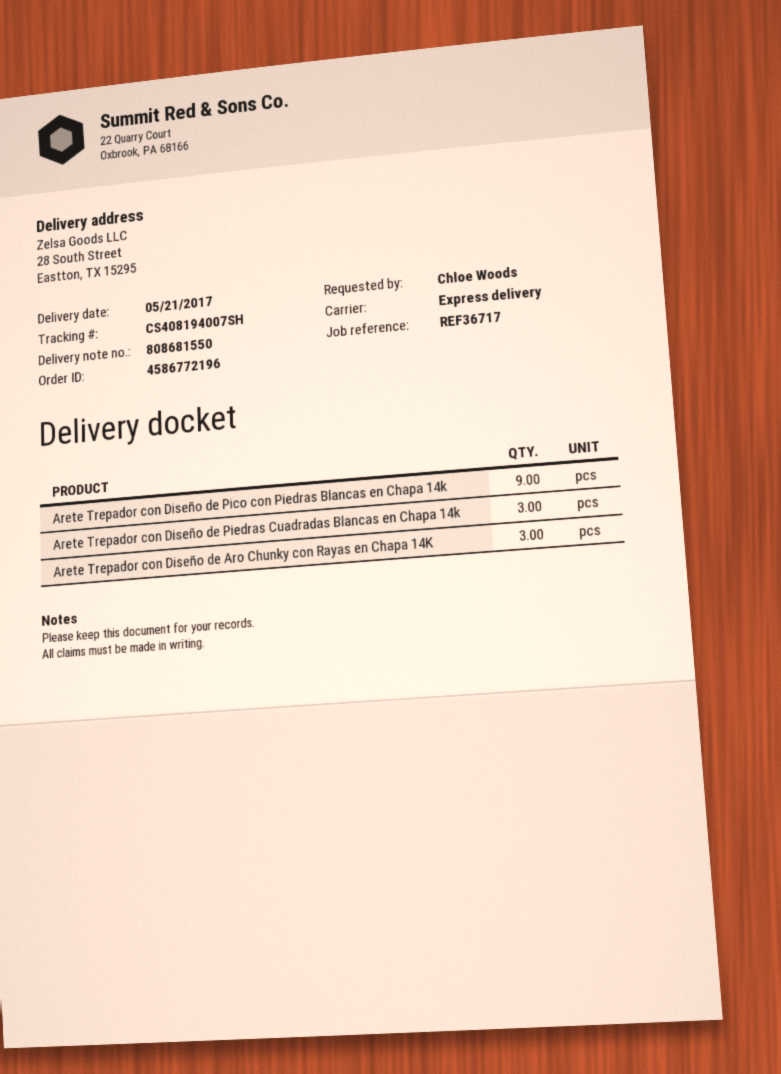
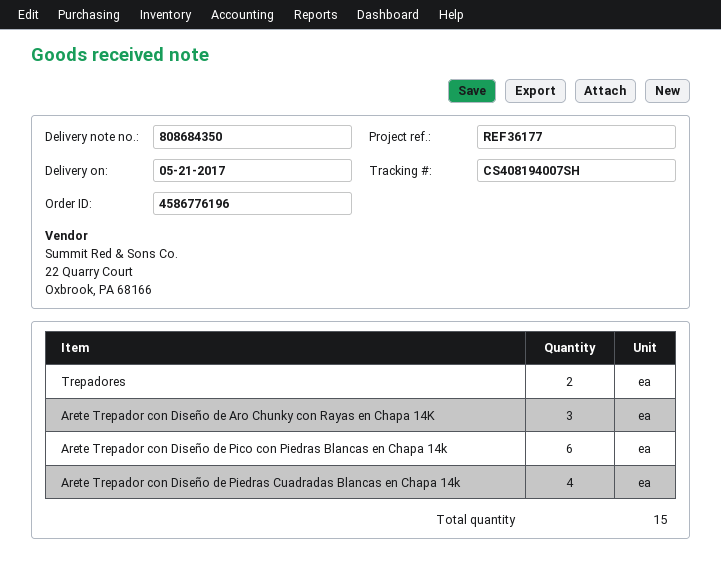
order number: 4586772196 -> 4586776196
delivery note number: 808681550 -> 808684350
reference: REF36717 -> REF36177
Arete Trepador con Diseño de Pico con Piedras Blancas en Chapa 14k: 9 -> 6
Arete Trepador con Diseño de Piedras Cuadradas Blancas en Chapa 14k: 3 -> 4
Trepadores: none -> 2

